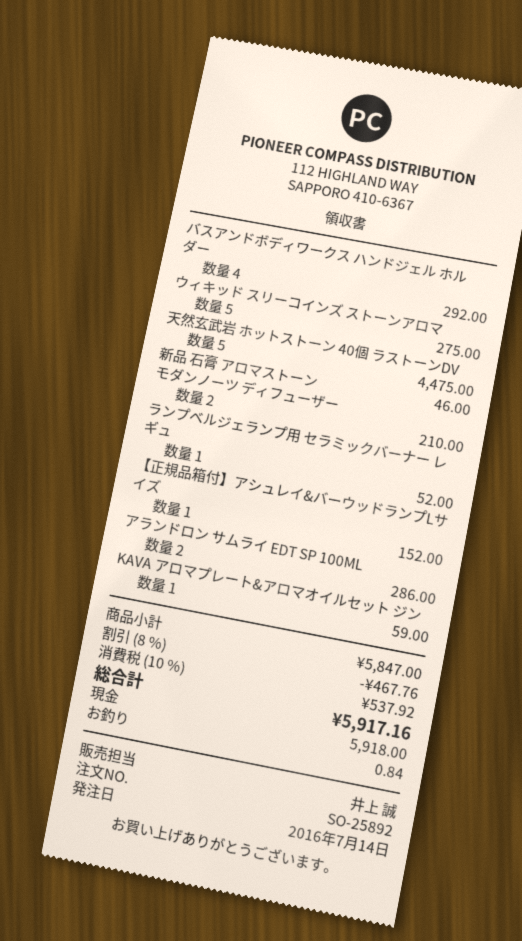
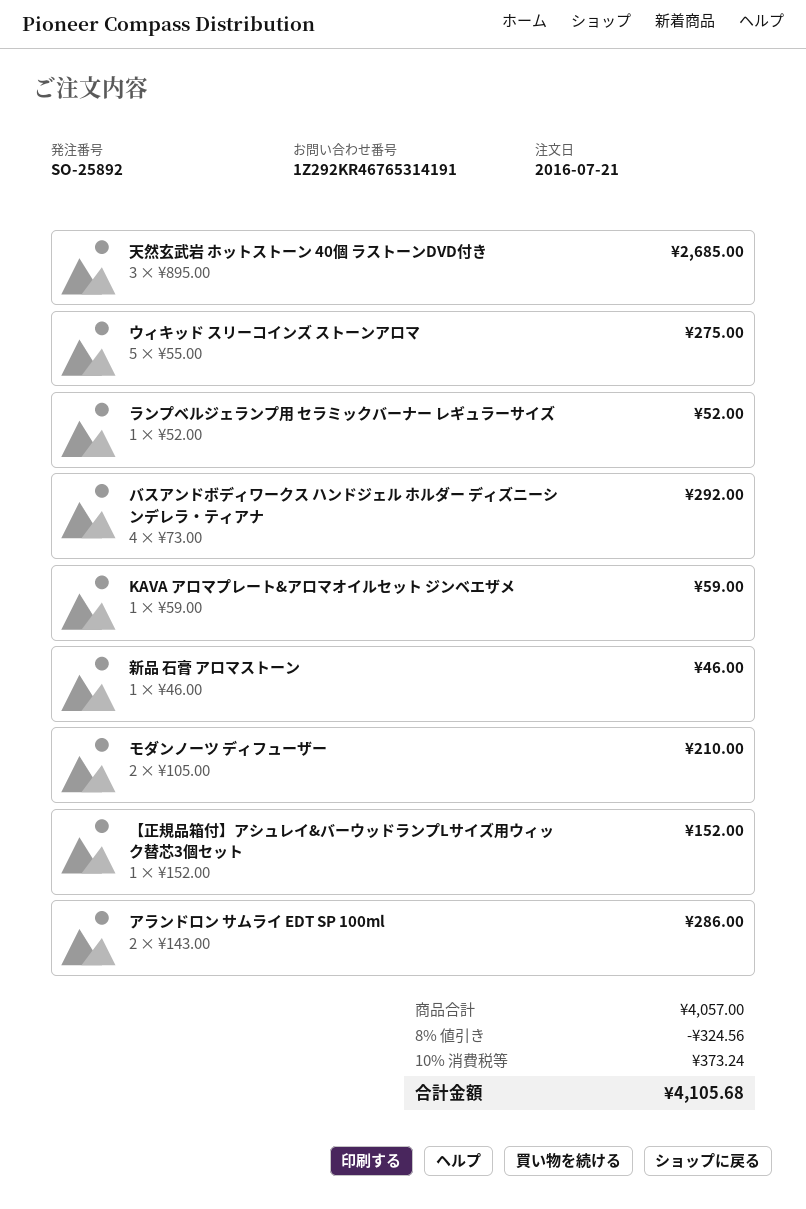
order date: 2016-07-14 -> 2016-07-21
天然玄武岩 ホットストーン 40個 ラストーンDV: 5 for 4475.00 -> 3 for 2685.00
subtotal: 5847.00 -> 4057.00
discount: 8% = 467.76 -> 8% = 324.56
tax: 10% = 537.92 -> 10% = 373.24
total: 5917.16 -> 4105.68

